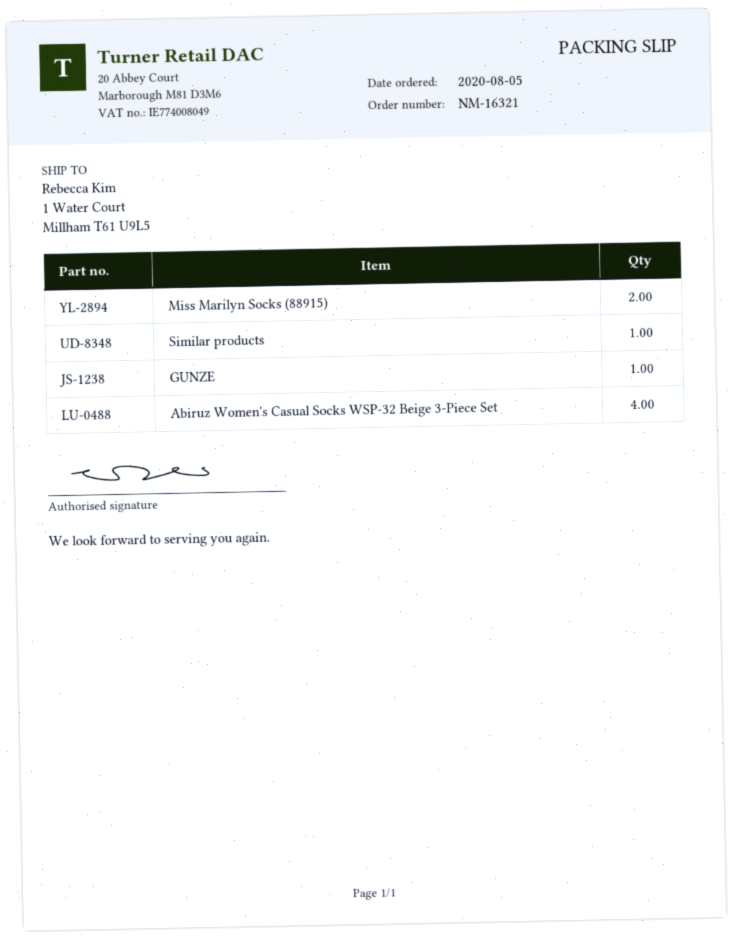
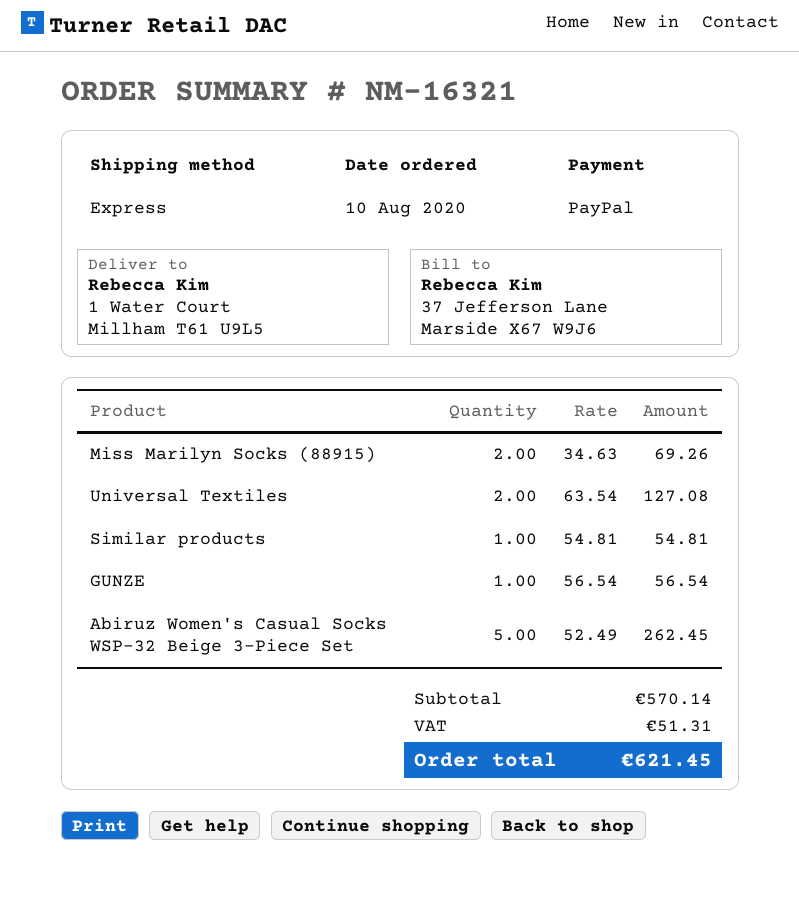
order date: 2020-08-05 -> 2020-08-10
Abiruz Women's Casual Socks WSP-32 Beige 3-Piece Set: 4 -> 5
Universal Textiles: none -> 2

